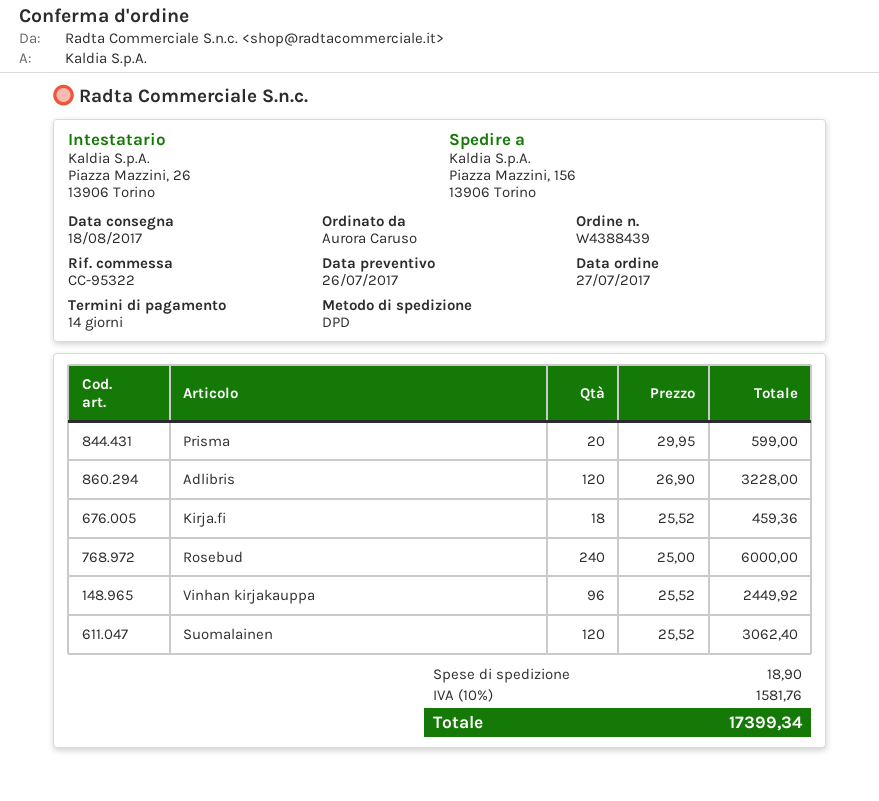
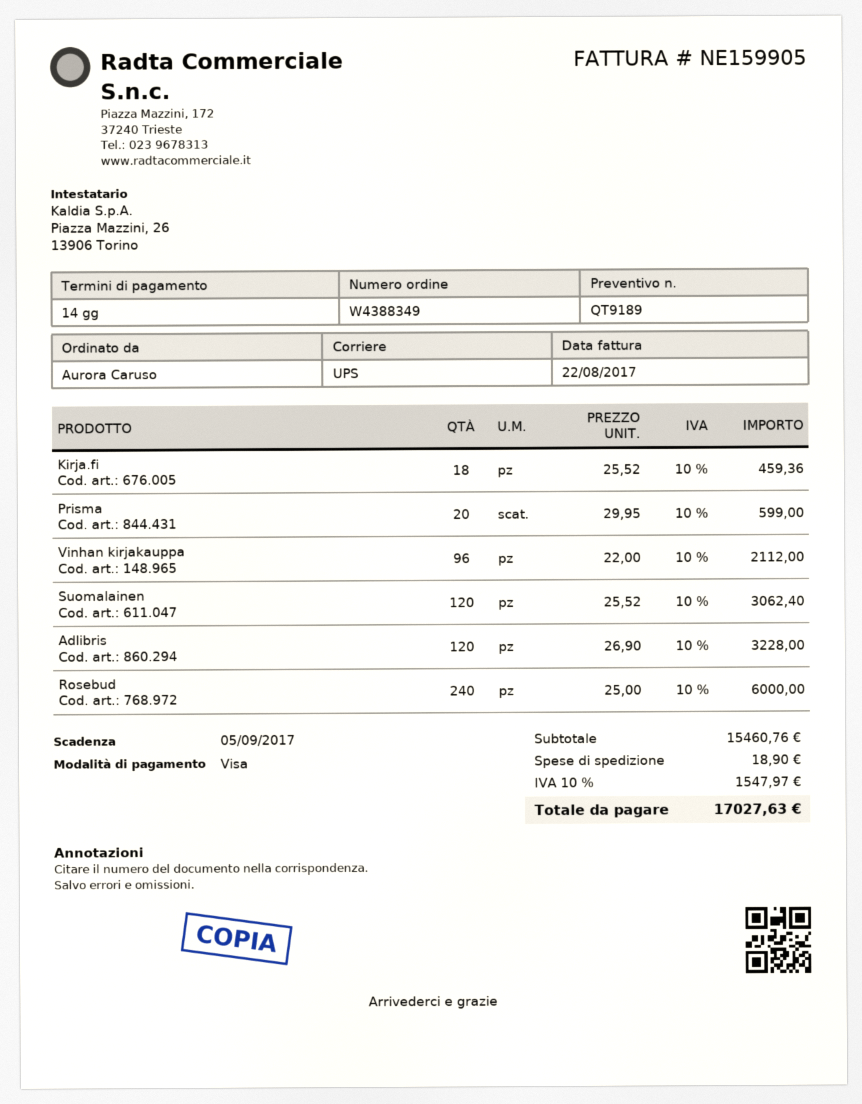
order number: W4388439 -> W4388349
shipping method: DPD -> UPS
Vinhan kirjakauppa: 96 x 25.52 = 2449.92 -> 96 x 22.00 = 2112.00
tax: 10% = 1581.76 -> 10% = 1547.97
total: 17399.34 -> 17027.63

